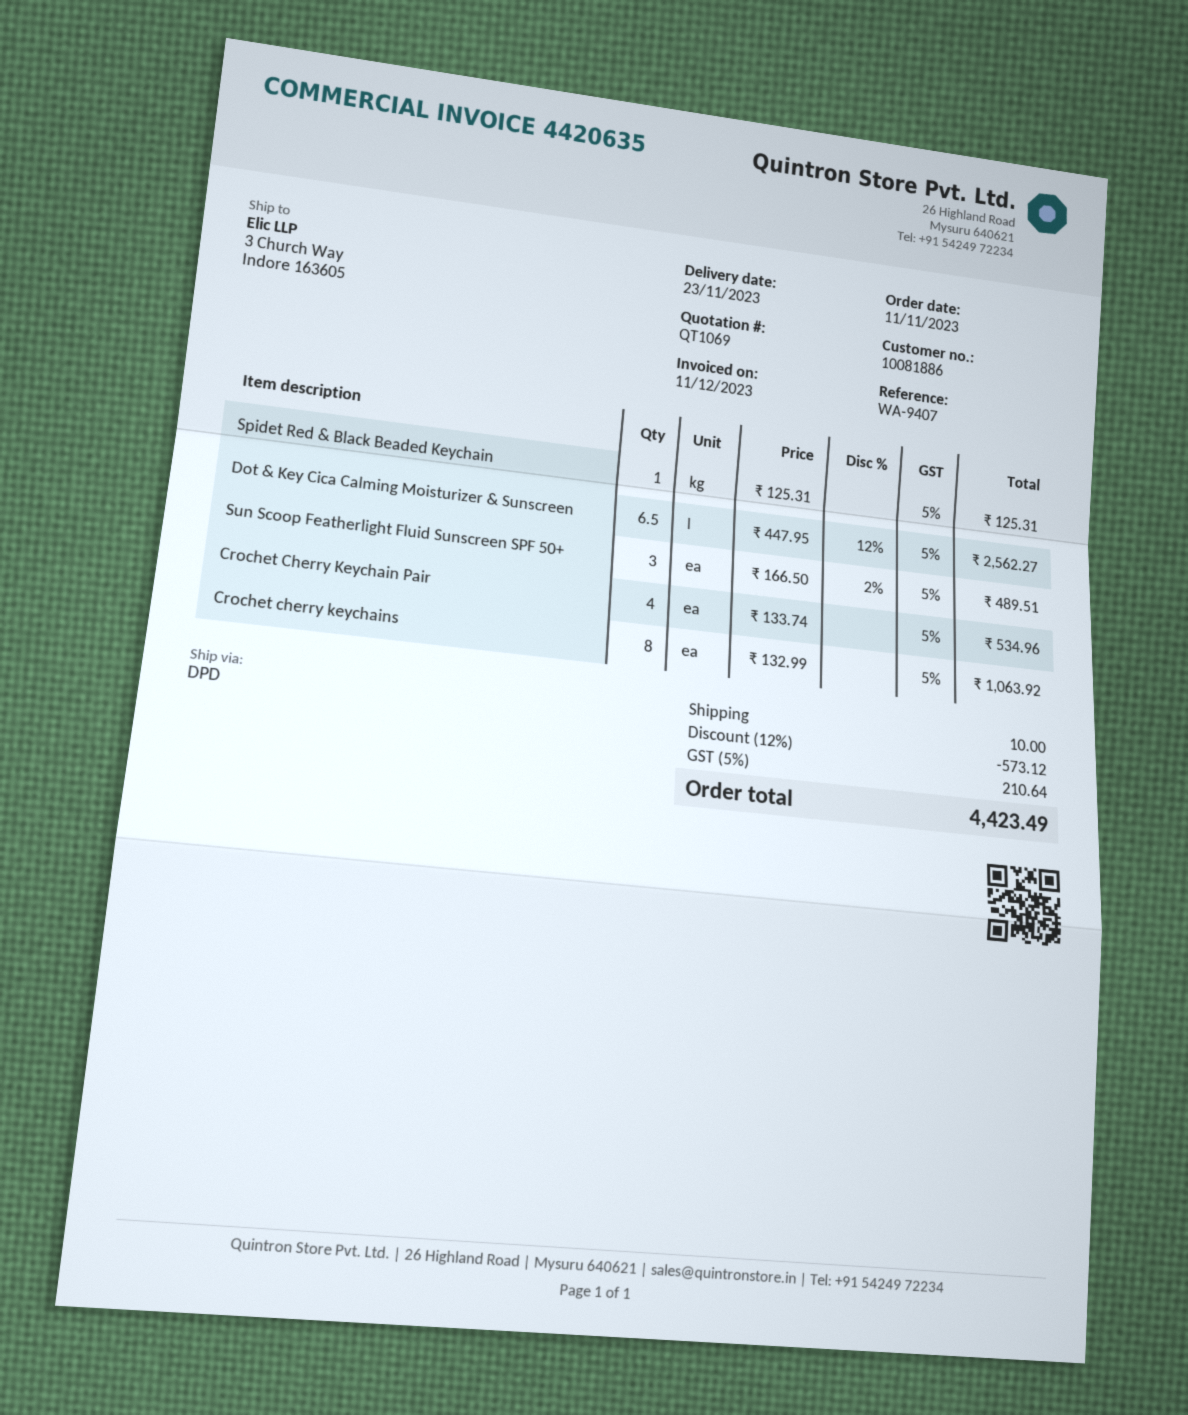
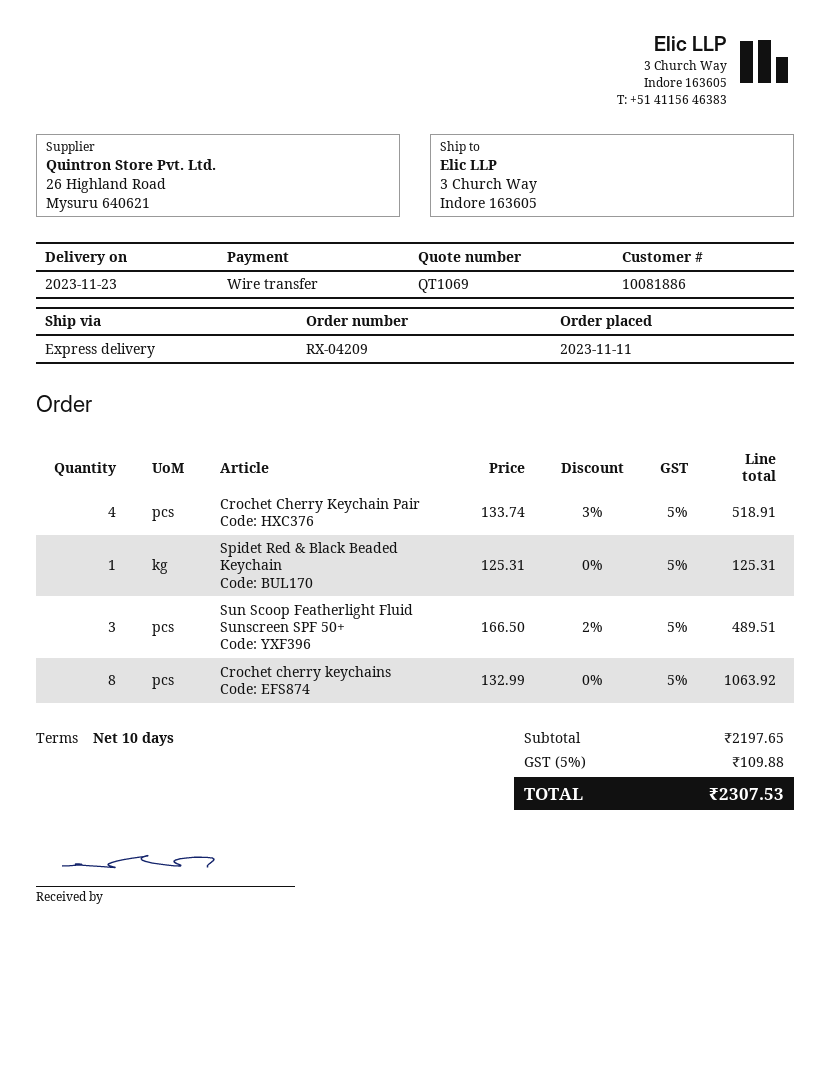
shipping method: DPD -> express
Dot & Key Cica Calming Moisturizer & Sunscreen: 6.5 x 447.95 - 12% = 2562.27 -> none
Crochet Cherry Keychain Pair: 4 x 133.74 = 534.96 -> 4 x 133.74 - 3% = 518.91
discount: 12% = 573.12 -> none
shipping: 10.00 -> none
tax: 5% = 210.64 -> 5% = 109.88
total: 4423.49 -> 2307.53

